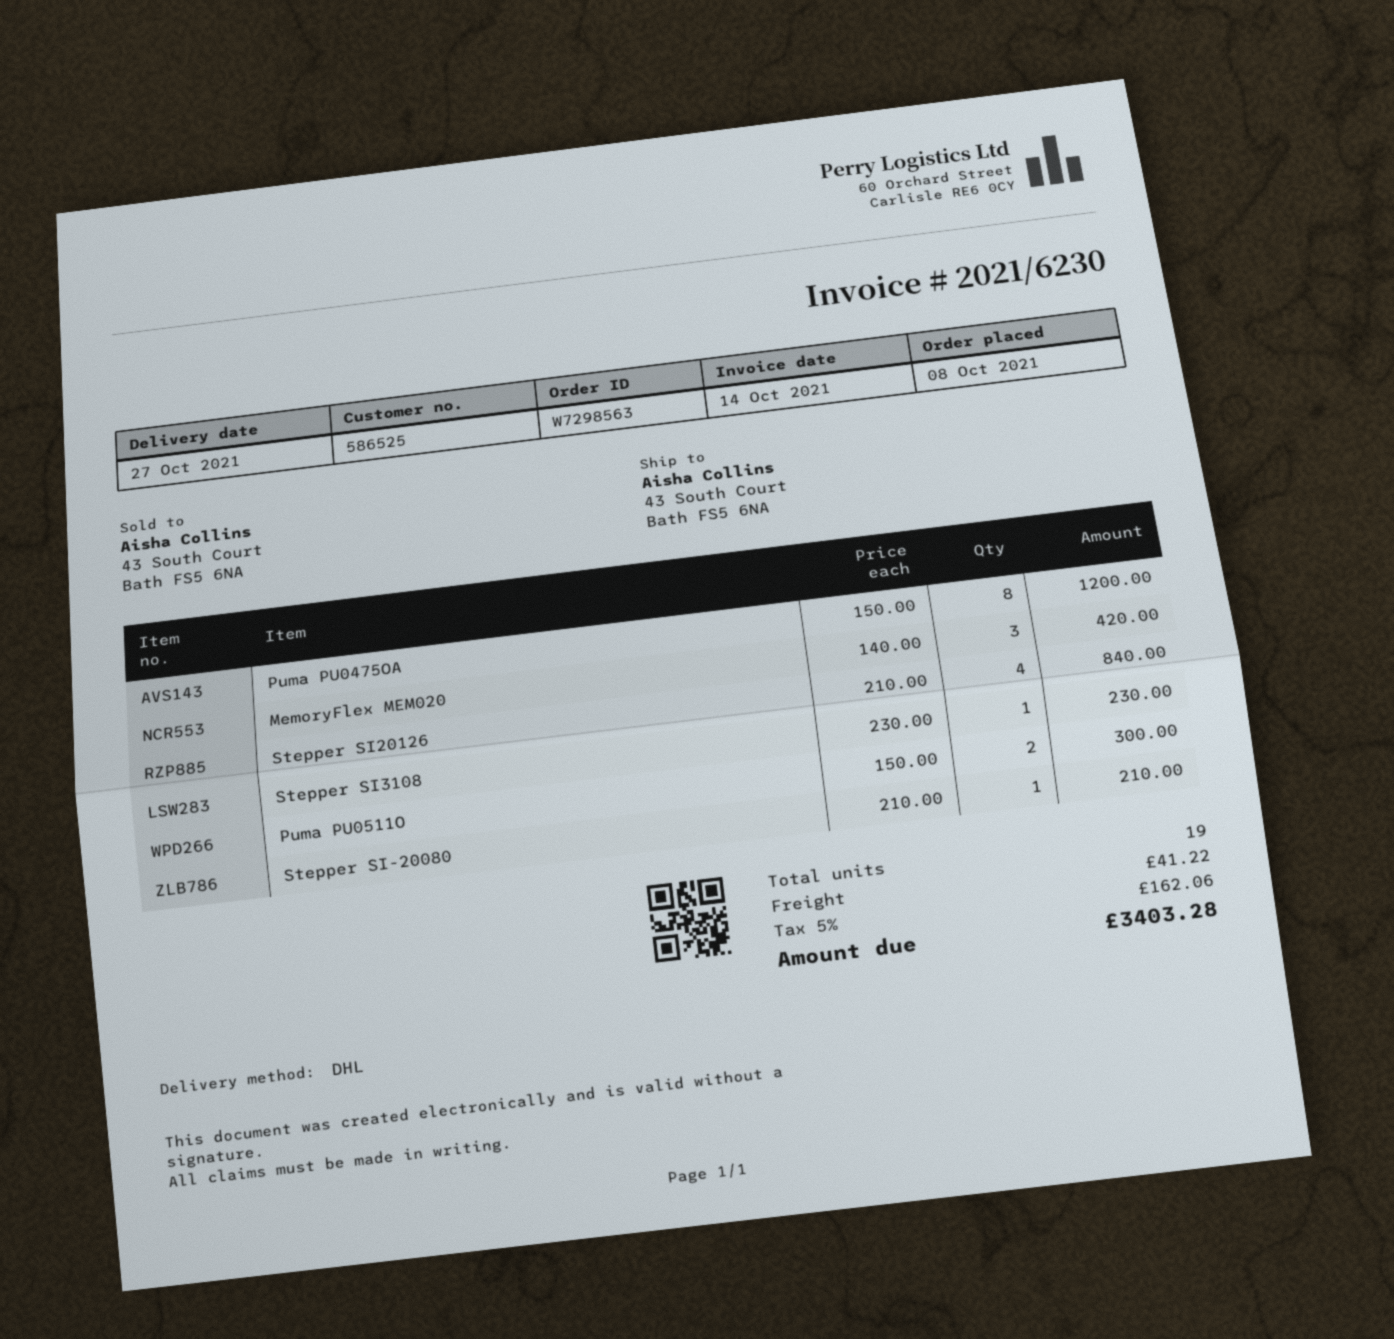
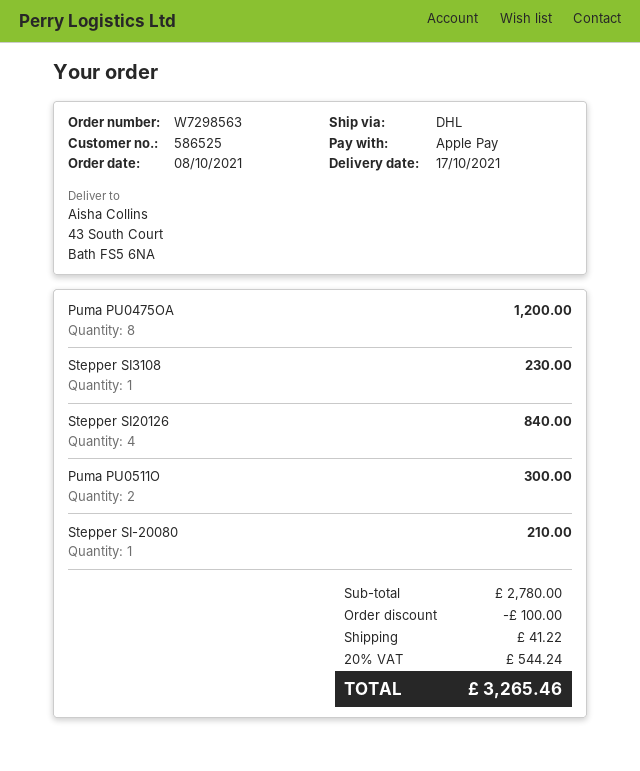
delivery date: 2021-10-27 -> 2021-10-17
MemoryFlex MEM020: 3 for 420.00 -> none
discount: none -> 100.00
tax: 5% = 162.06 -> 20% = 544.24
total: 3403.28 -> 3265.46

